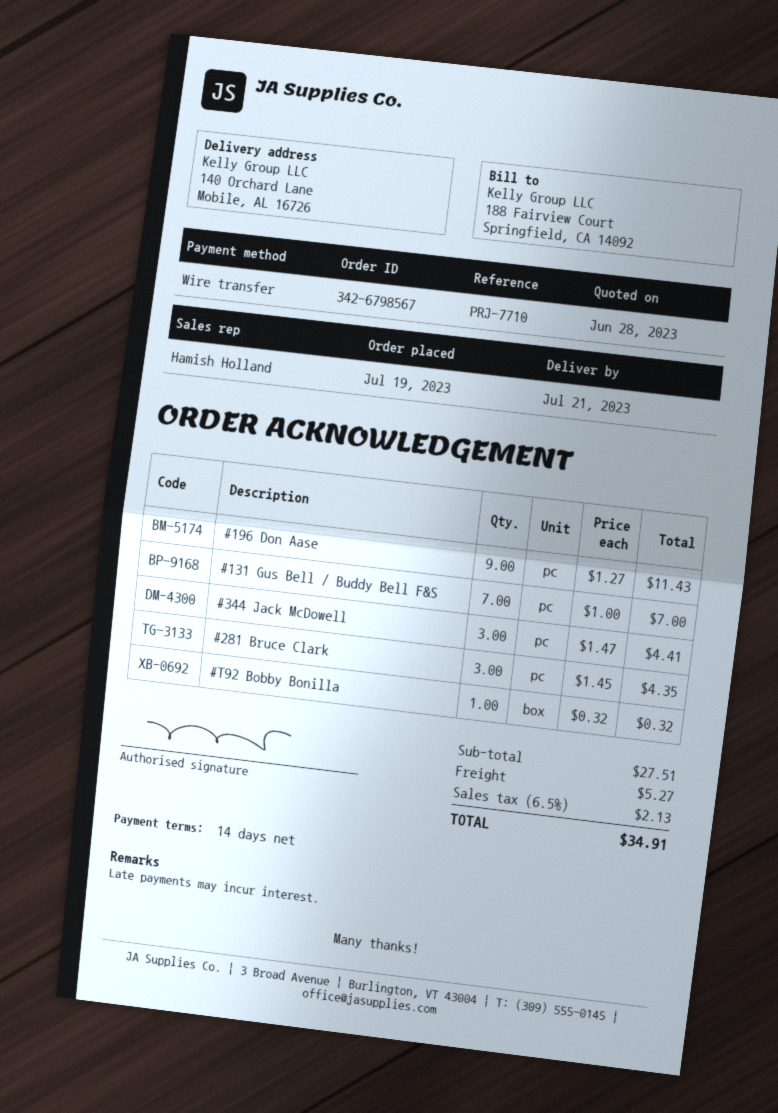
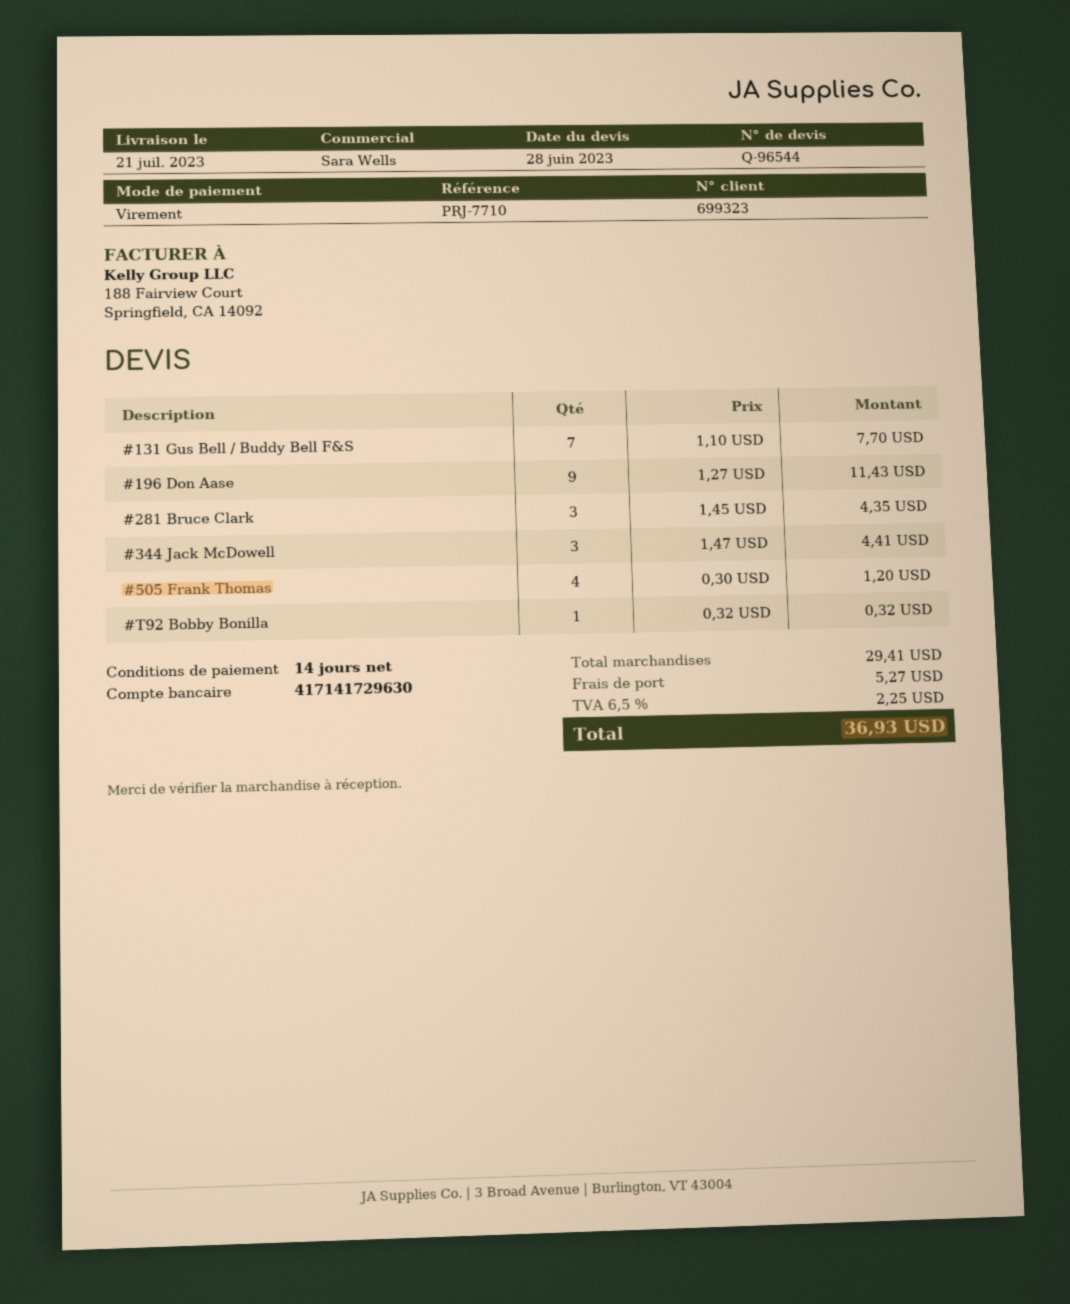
sales rep: Hamish Holland -> Sara Wells
#131 Gus Bell / Buddy Bell F&S: 7 x 1.00 = 7.00 -> 7 x 1.10 = 7.70
#505 Frank Thomas: none -> 4 x 0.30 = 1.20
subtotal: 27.51 -> 29.41
tax: 6.5% = 2.13 -> 6.5% = 2.25
total: 34.91 -> 36.93

